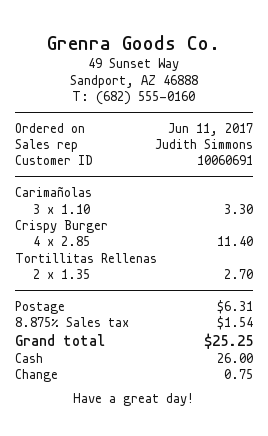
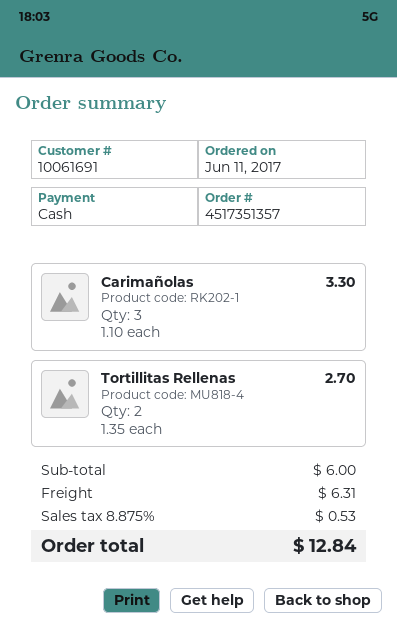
customer number: 10060691 -> 10061691
Crispy Burger: 4 x 2.85 = 11.40 -> none
tax: 8.875% = 1.54 -> 8.875% = 0.53
total: 25.25 -> 12.84

